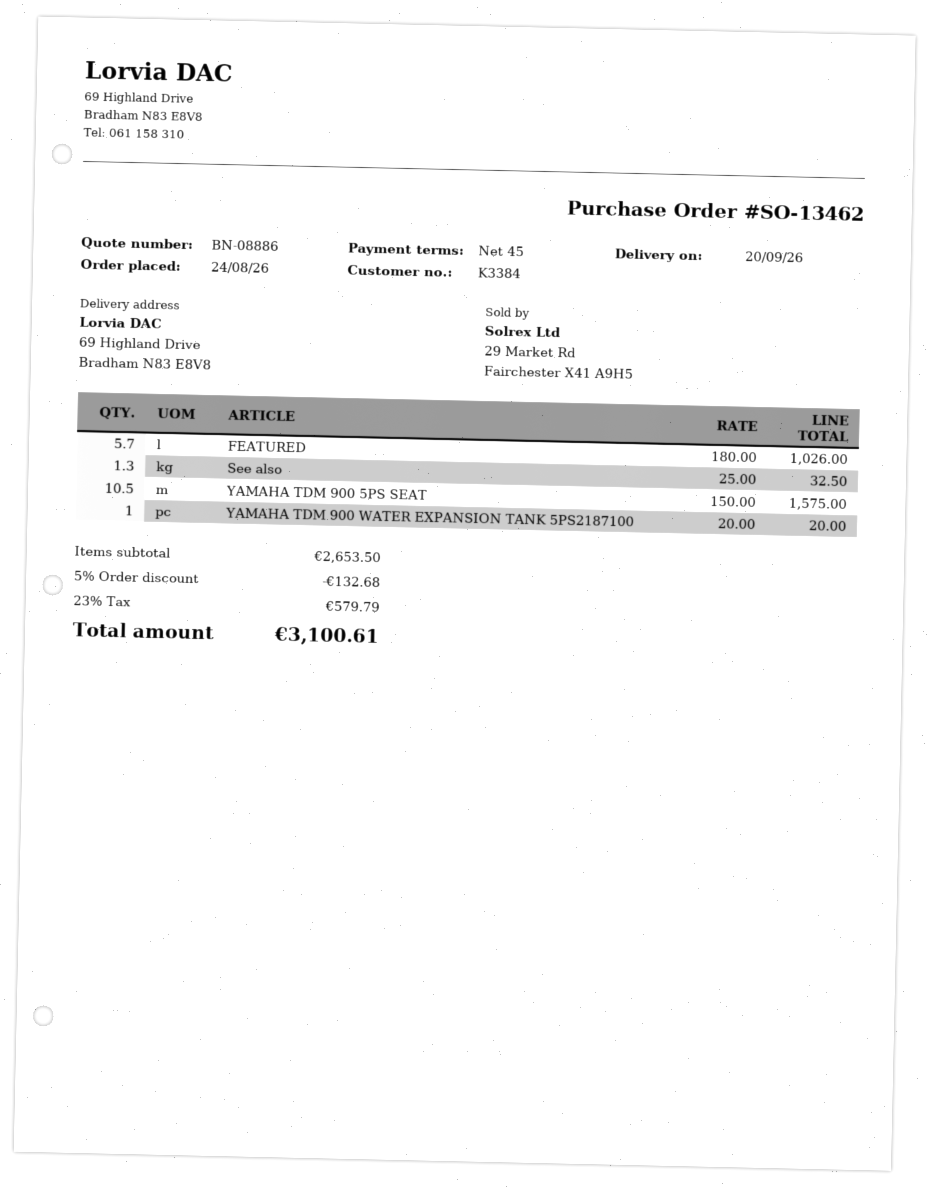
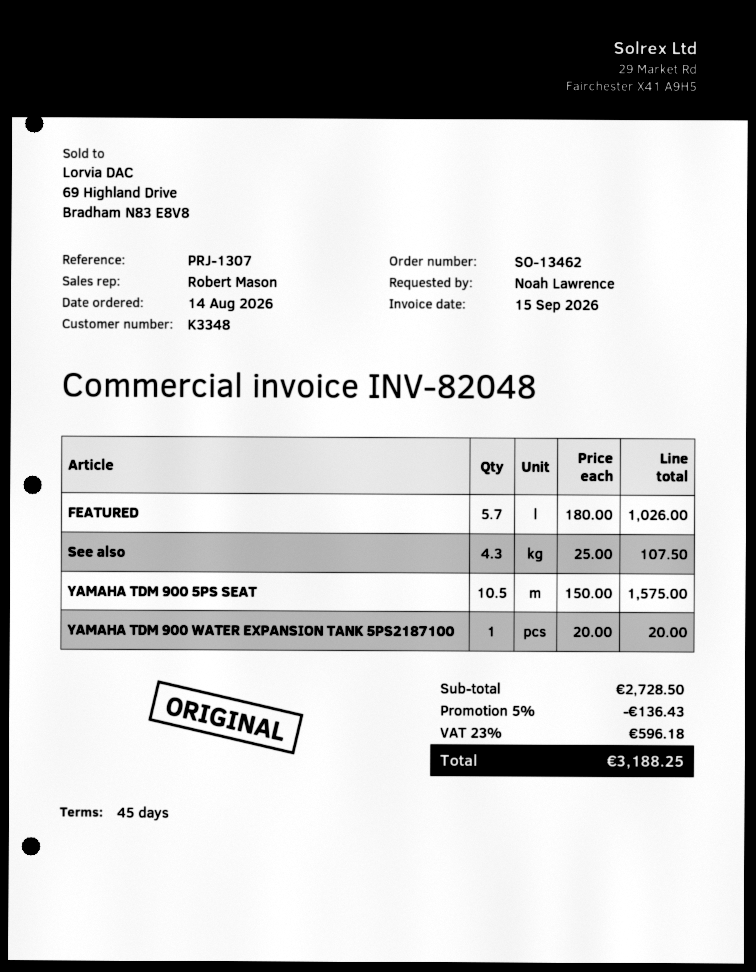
order date: 2026-08-24 -> 2026-08-14
customer number: K3384 -> K3348
See also: 1.3 x 25.00 = 32.50 -> 4.3 x 25.00 = 107.50
subtotal: 2653.50 -> 2728.50
discount: 5% = 132.68 -> 5% = 136.43
tax: 23% = 579.79 -> 23% = 596.18
total: 3100.61 -> 3188.25

